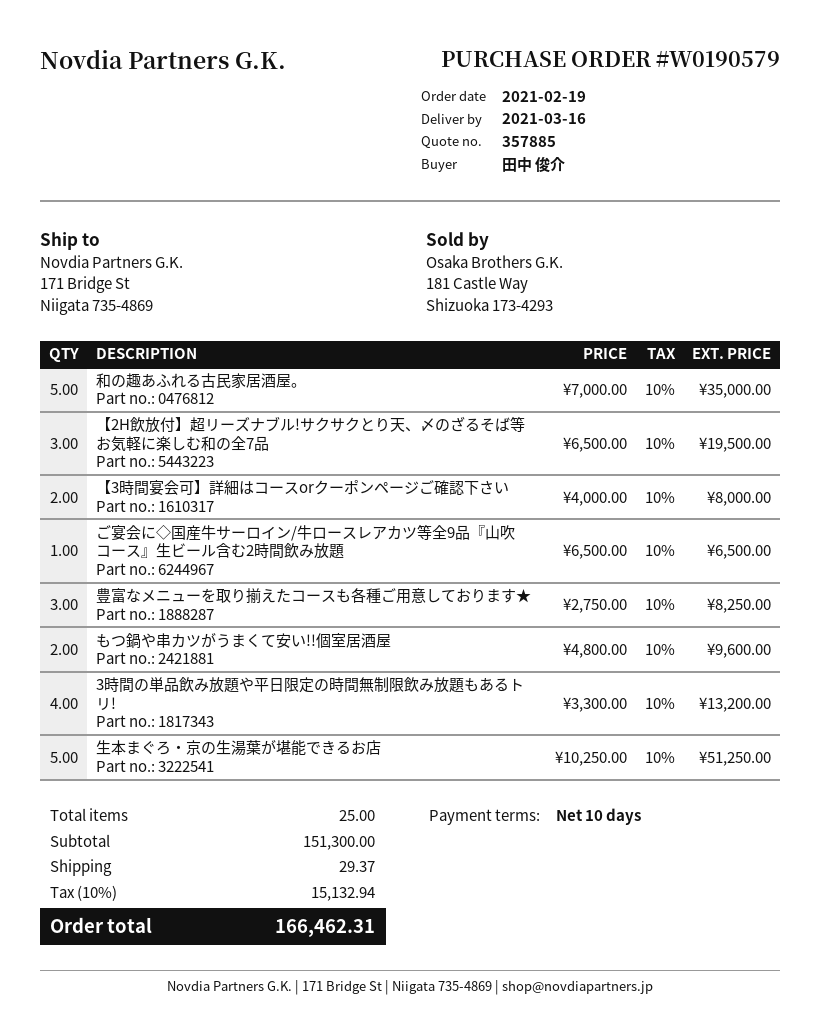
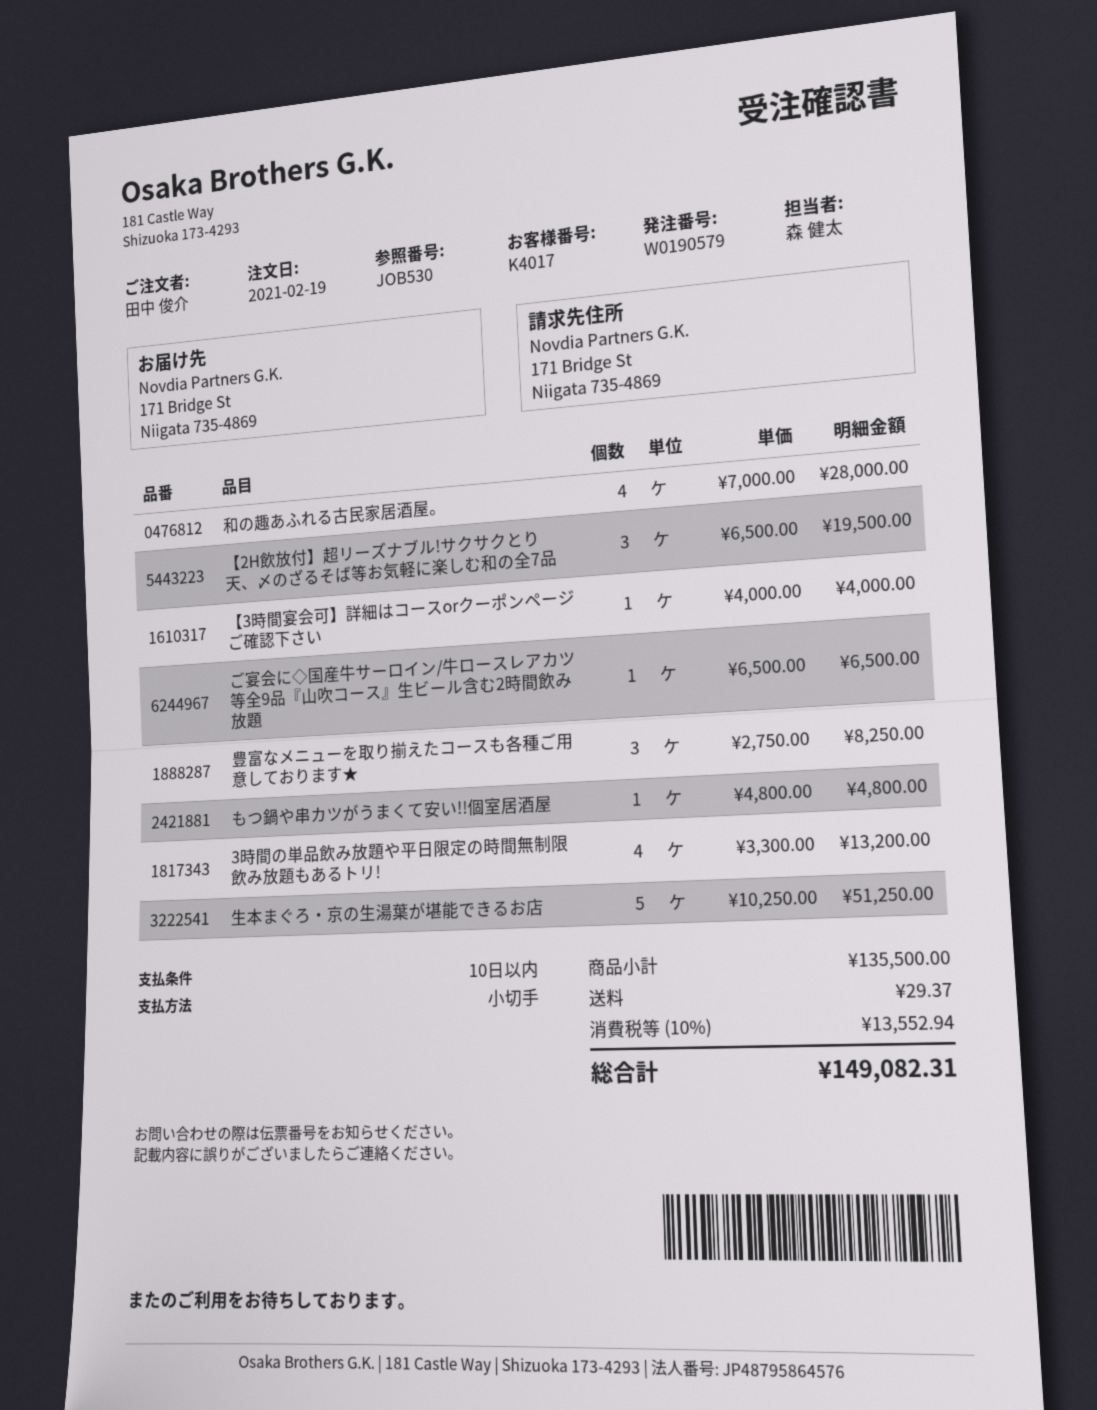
和の趣あふれる古民家居酒屋。: 5 x 7000.00 = 35000.00 -> 4 x 7000.00 = 28000.00
【3時間宴会可】詳細はコースorクーポンページご確認下さい: 2 x 4000.00 = 8000.00 -> 1 x 4000.00 = 4000.00
もつ鍋や串カツがうまくて安い!!個室居酒屋: 2 x 4800.00 = 9600.00 -> 1 x 4800.00 = 4800.00
subtotal: 151300.00 -> 135500.00
tax: 10% = 15132.94 -> 10% = 13552.94
total: 166462.31 -> 149082.31

